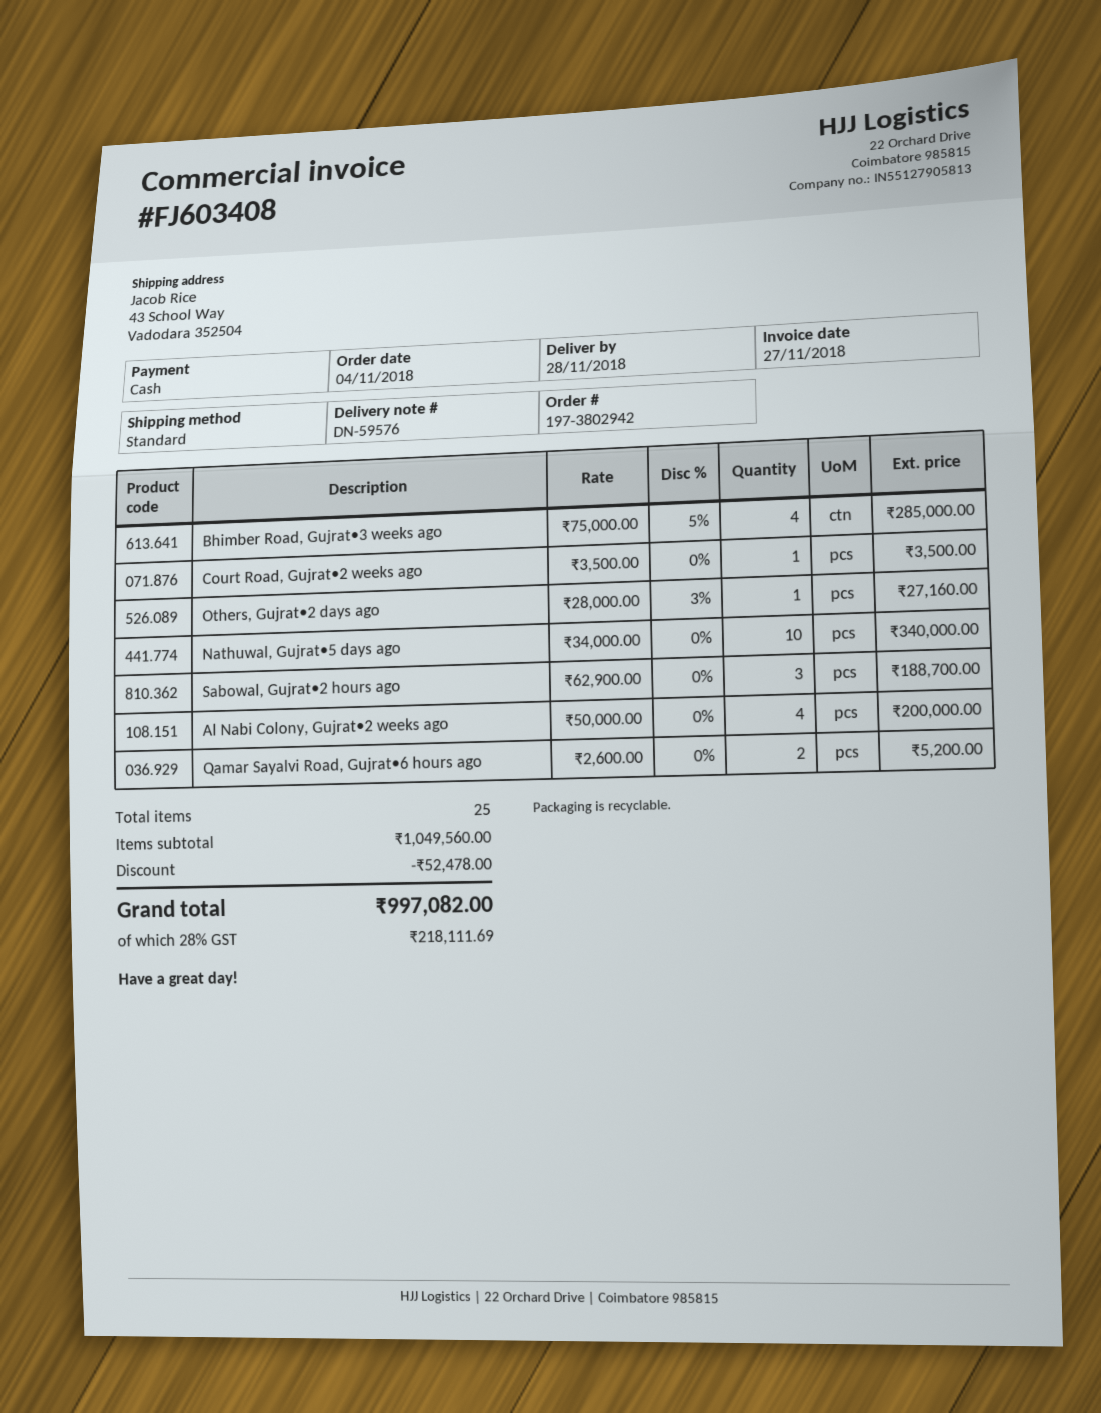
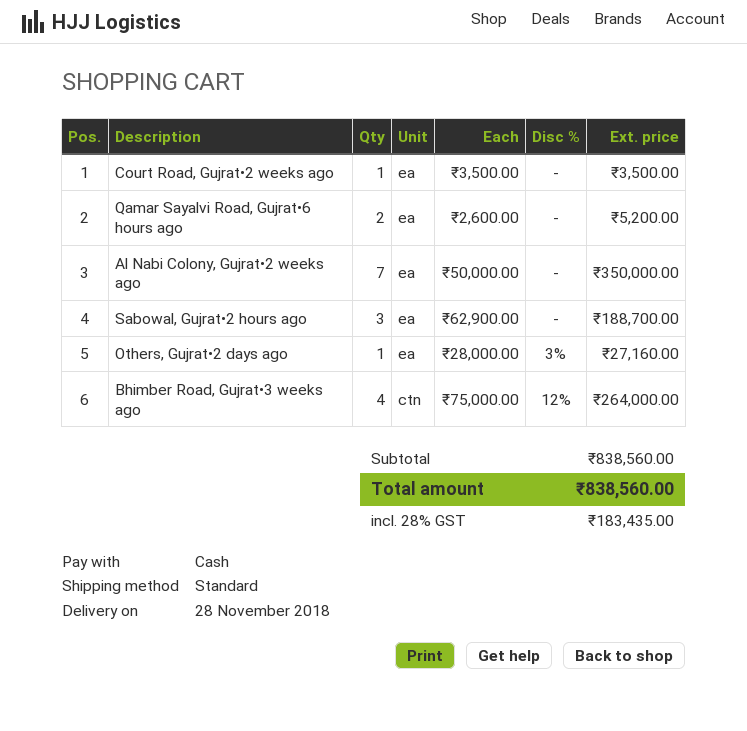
Bhimber Road, Gujrat•3 weeks ago: 4 x 75000.00 - 5% = 285000.00 -> 4 x 75000.00 - 12% = 264000.00
Nathuwal, Gujrat•5 days ago: 10 x 34000.00 = 340000.00 -> none
Al Nabi Colony, Gujrat•2 weeks ago: 4 x 50000.00 = 200000.00 -> 7 x 50000.00 = 350000.00
subtotal: 1049560.00 -> 838560.00
discount: 52478.00 -> none
tax: 28% = 218111.69 -> 28% = 183435.00
total: 997082.00 -> 838560.00

